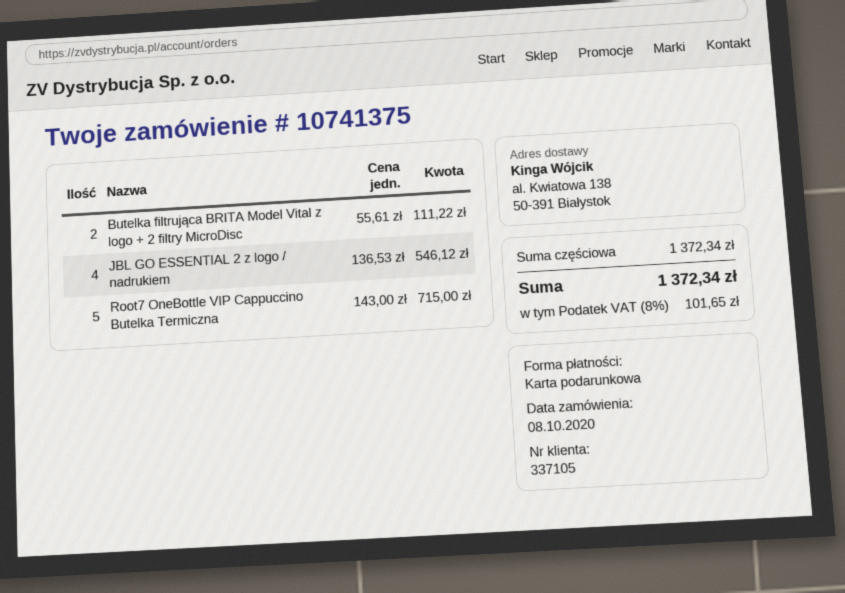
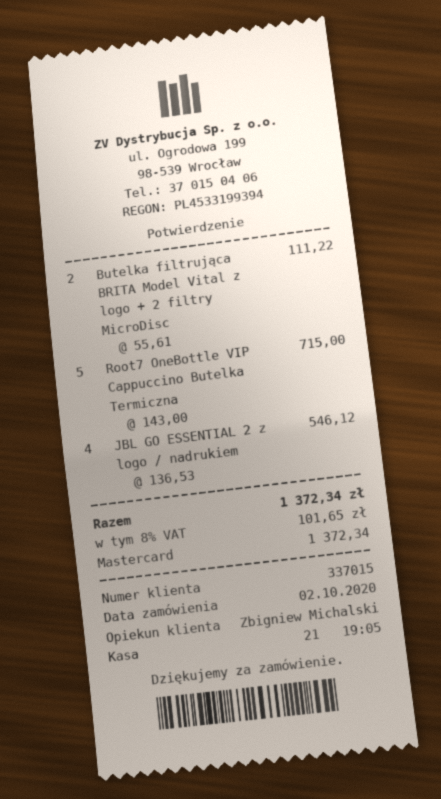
order date: 2020-10-08 -> 2020-10-02
customer number: 337105 -> 337015
payment method: gift card -> Mastercard

